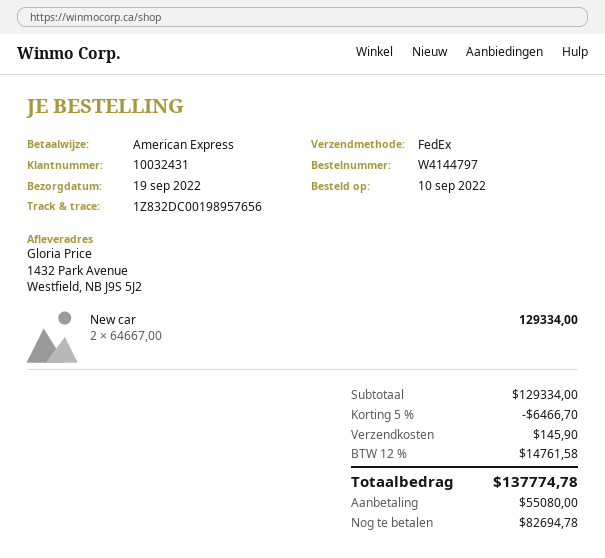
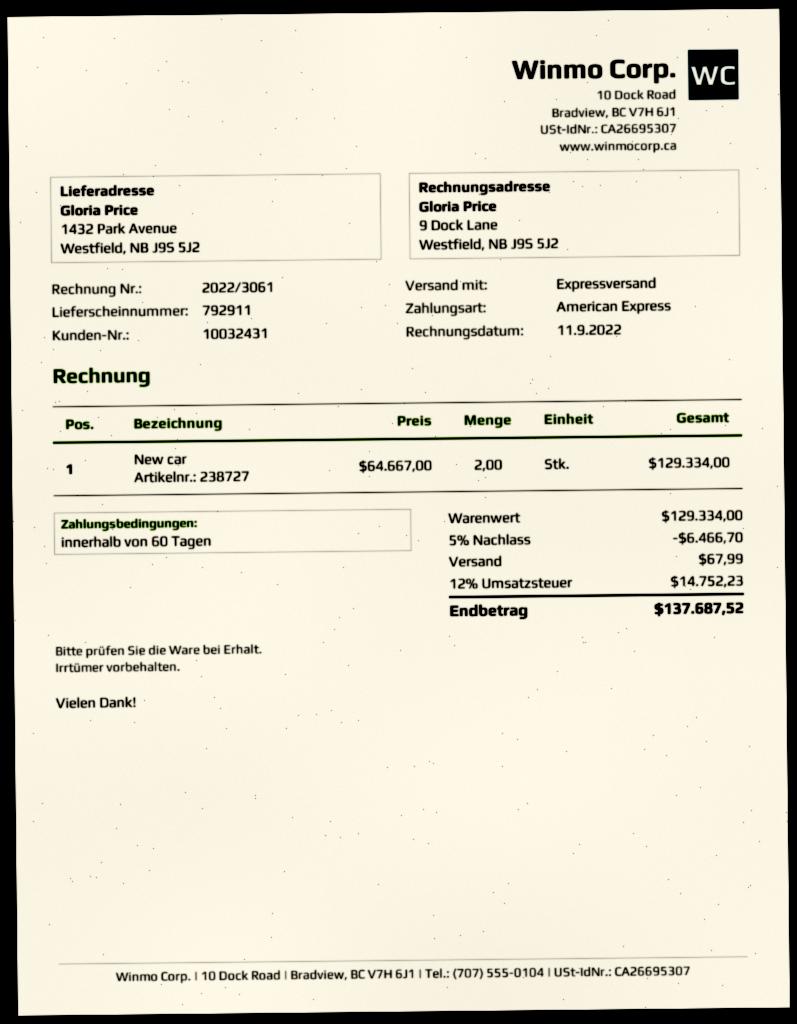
shipping method: FedEx -> express
shipping: 145.90 -> 67.99
tax: 12% = 14761.58 -> 12% = 14752.23
total: 137774.78 -> 137687.52

